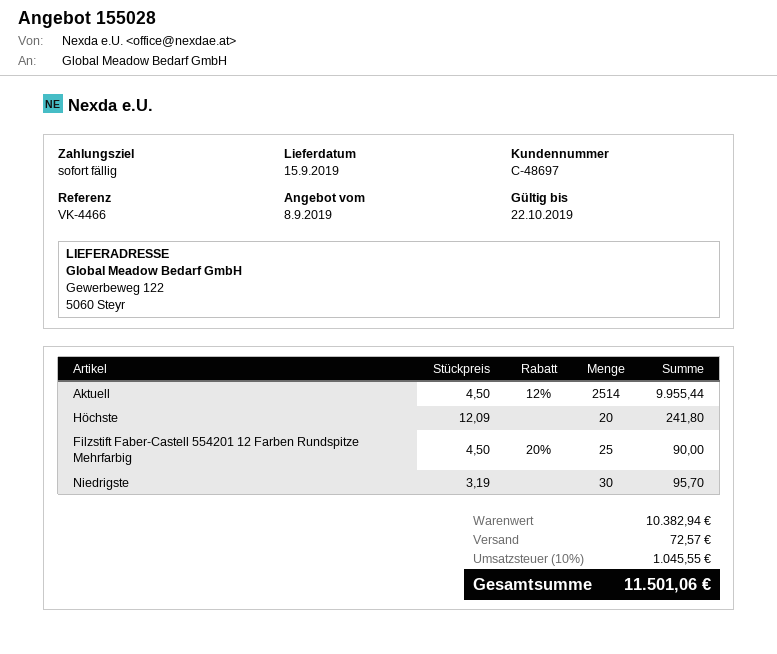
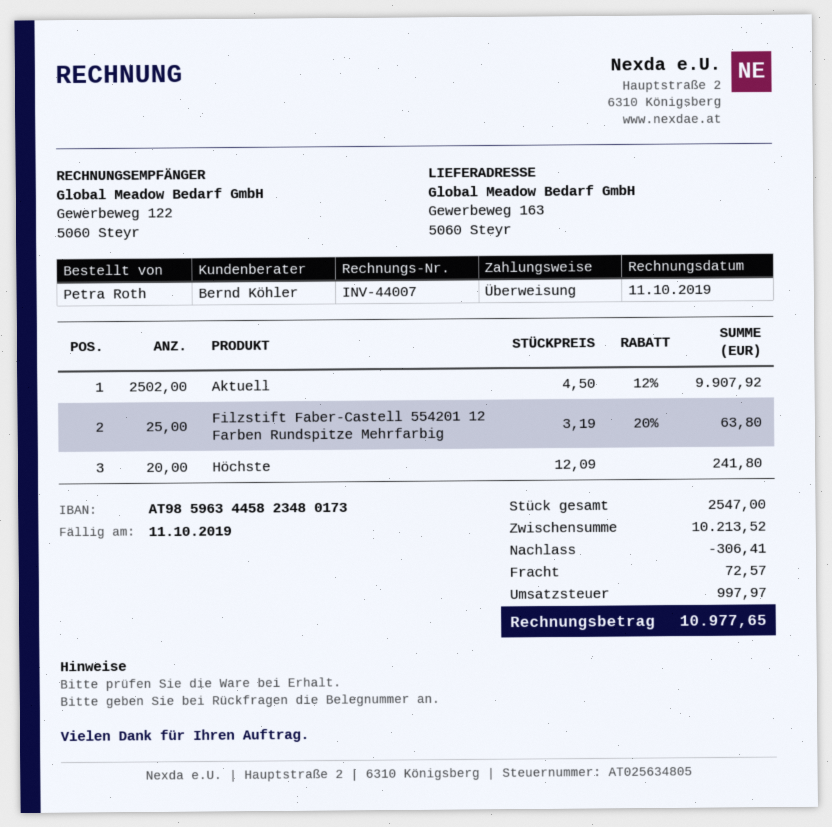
ship to: Gewerbeweg 122, 5060 Steyr -> Gewerbeweg 163, 5060 Steyr
Aktuell: 2514 x 4.50 - 12% = 9955.44 -> 2502 x 4.50 - 12% = 9907.92
Filzstift Faber-Castell 554201 12 Farben Rundspitze Mehrfarbig: 25 x 4.50 - 20% = 90.00 -> 25 x 3.19 - 20% = 63.80
Niedrigste: 30 x 3.19 = 95.70 -> none
subtotal: 10382.94 -> 10213.52
discount: none -> 306.41
tax: 1045.55 -> 997.97
total: 11501.06 -> 10977.65

